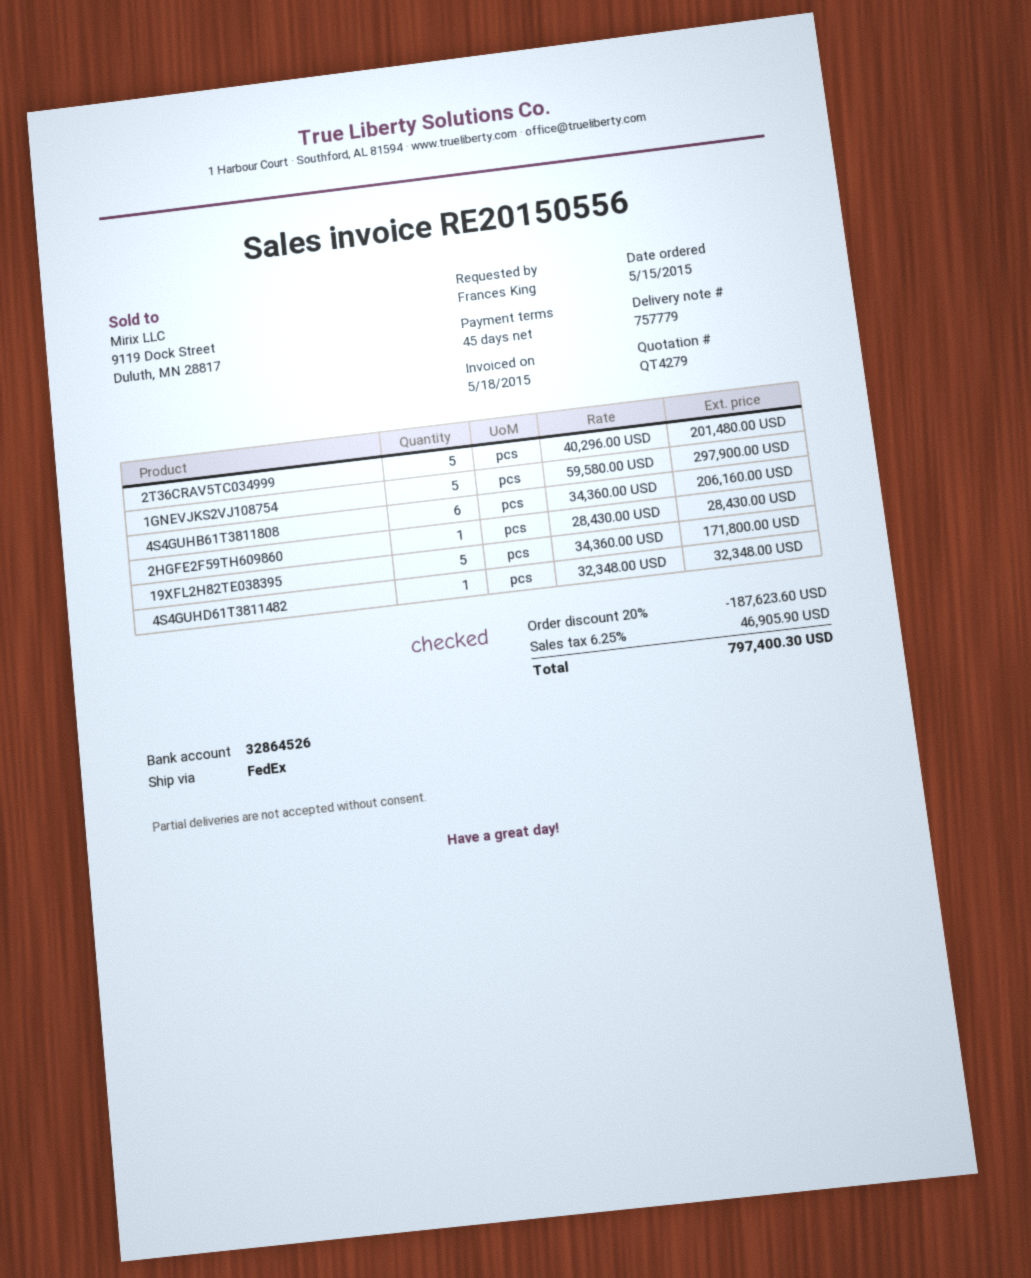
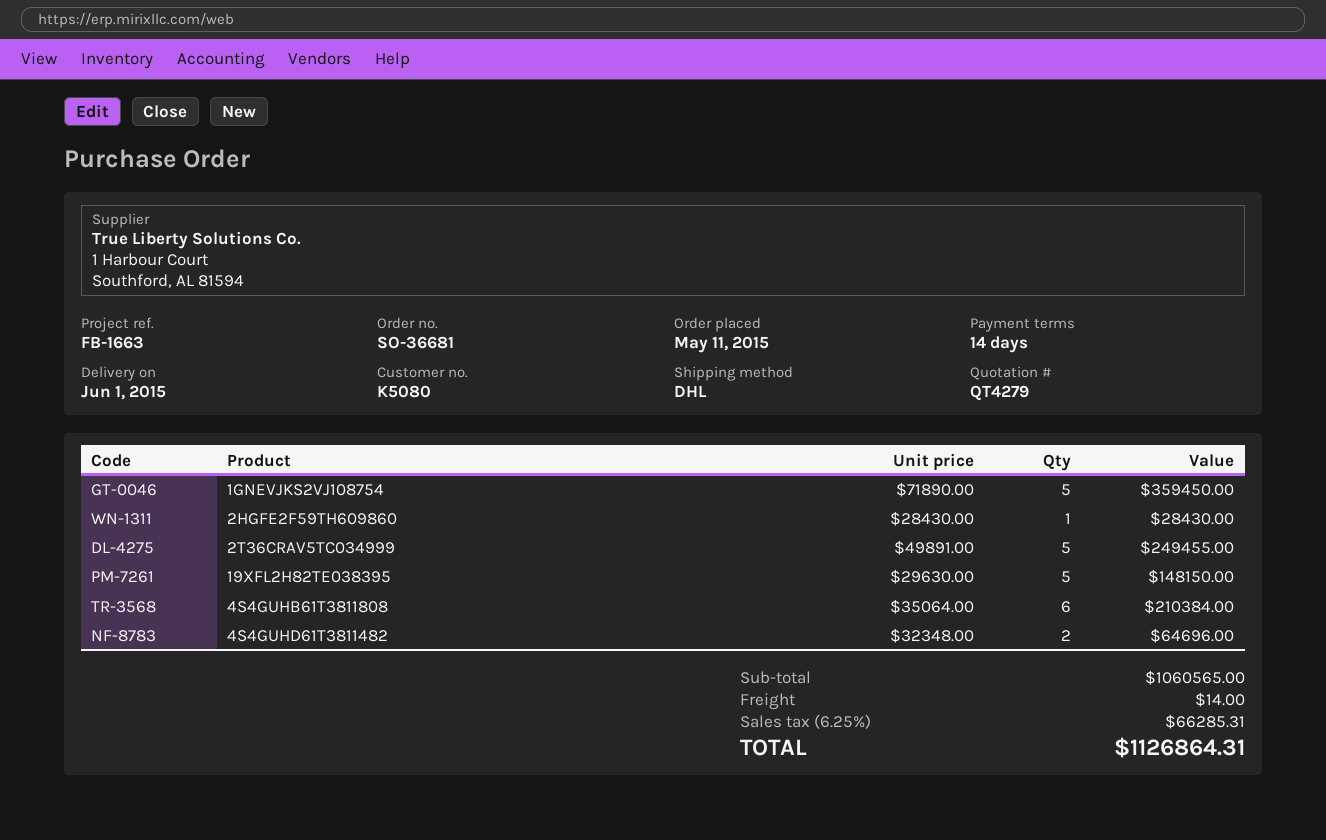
order date: 2015-05-15 -> 2015-05-11
payment terms: 45 days -> 14 days
shipping method: FedEx -> DHL
2T36CRAV5TC034999: 5 x 40296.00 = 201480.00 -> 5 x 49891.00 = 249455.00
1GNEVJKS2VJ108754: 5 x 59580.00 = 297900.00 -> 5 x 71890.00 = 359450.00
4S4GUHB61T3811808: 6 x 34360.00 = 206160.00 -> 6 x 35064.00 = 210384.00
19XFL2H82TE038395: 5 x 34360.00 = 171800.00 -> 5 x 29630.00 = 148150.00
4S4GUHD61T3811482: 1 x 32348.00 = 32348.00 -> 2 x 32348.00 = 64696.00
discount: 20% = 187623.60 -> none
shipping: none -> 14.00
tax: 6.25% = 46905.90 -> 6.25% = 66285.31
total: 797400.30 -> 1126864.31

